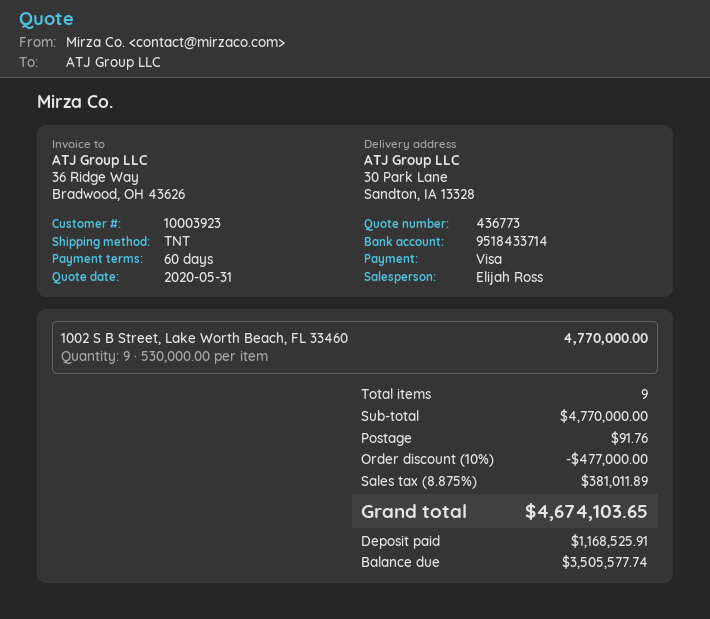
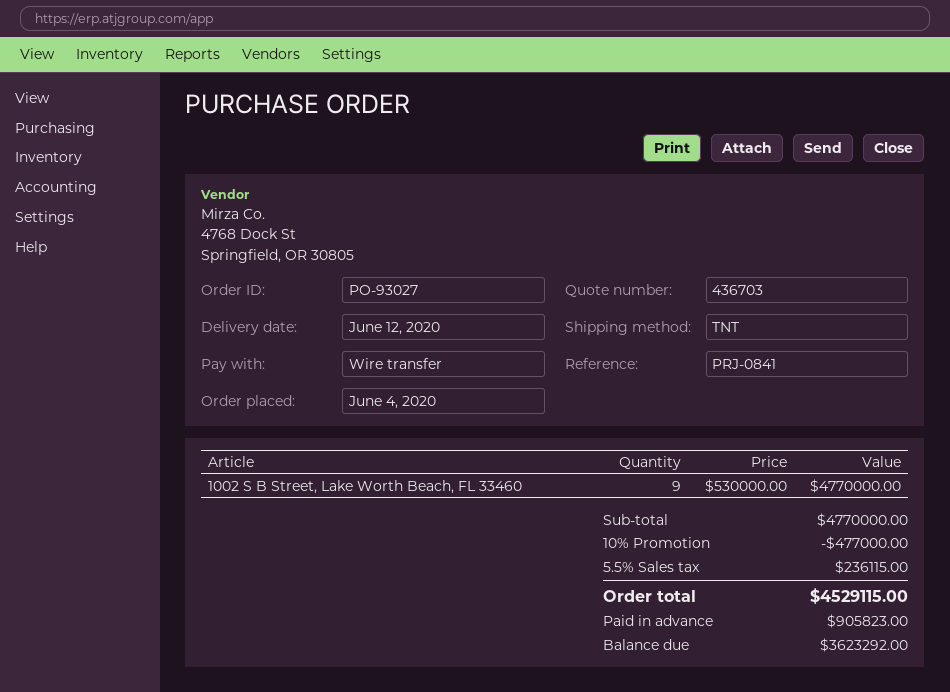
quote number: 436773 -> 436703
payment method: Visa -> bank transfer
shipping: 91.76 -> none
tax: 8.875% = 381011.89 -> 5.5% = 236115.00
total: 4674103.65 -> 4529115.00
deposit: 1168525.91 -> 905823.00
balance: 3505577.74 -> 3623292.00

